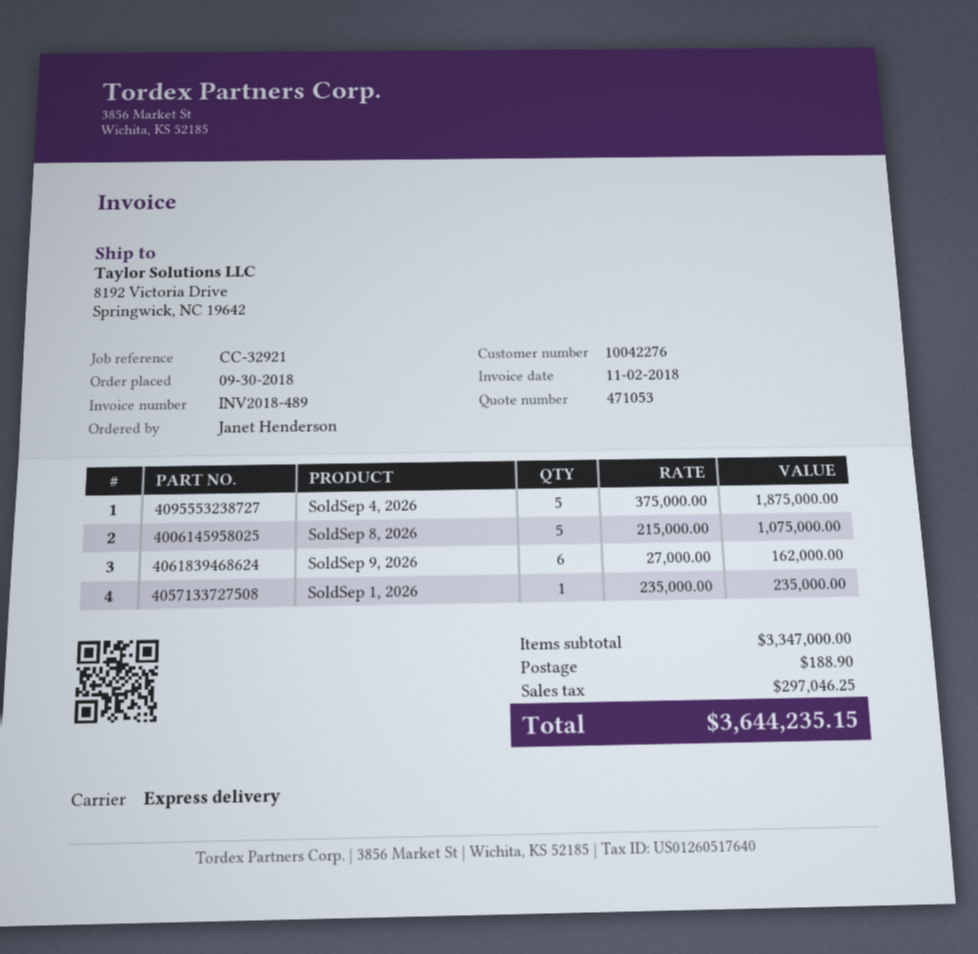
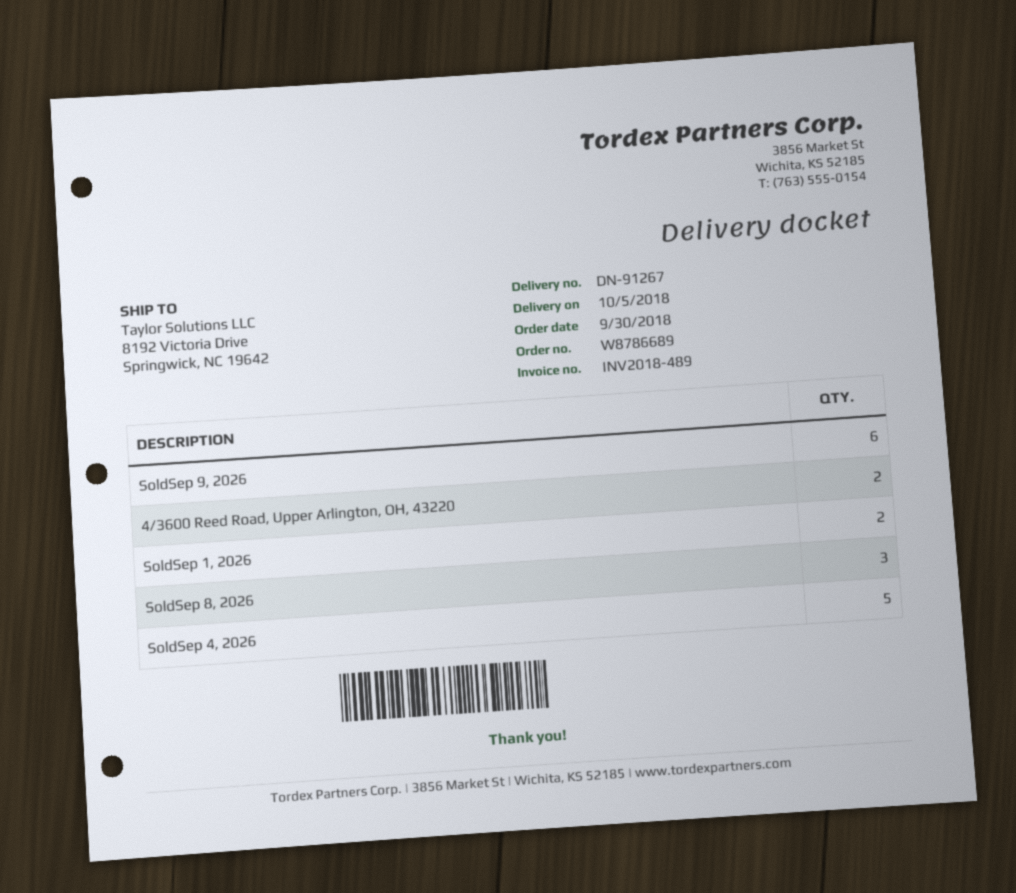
SoldSep 8, 2026: 5 -> 3
SoldSep 1, 2026: 1 -> 2
4/3600 Reed Road, Upper Arlington, OH, 43220: none -> 2

